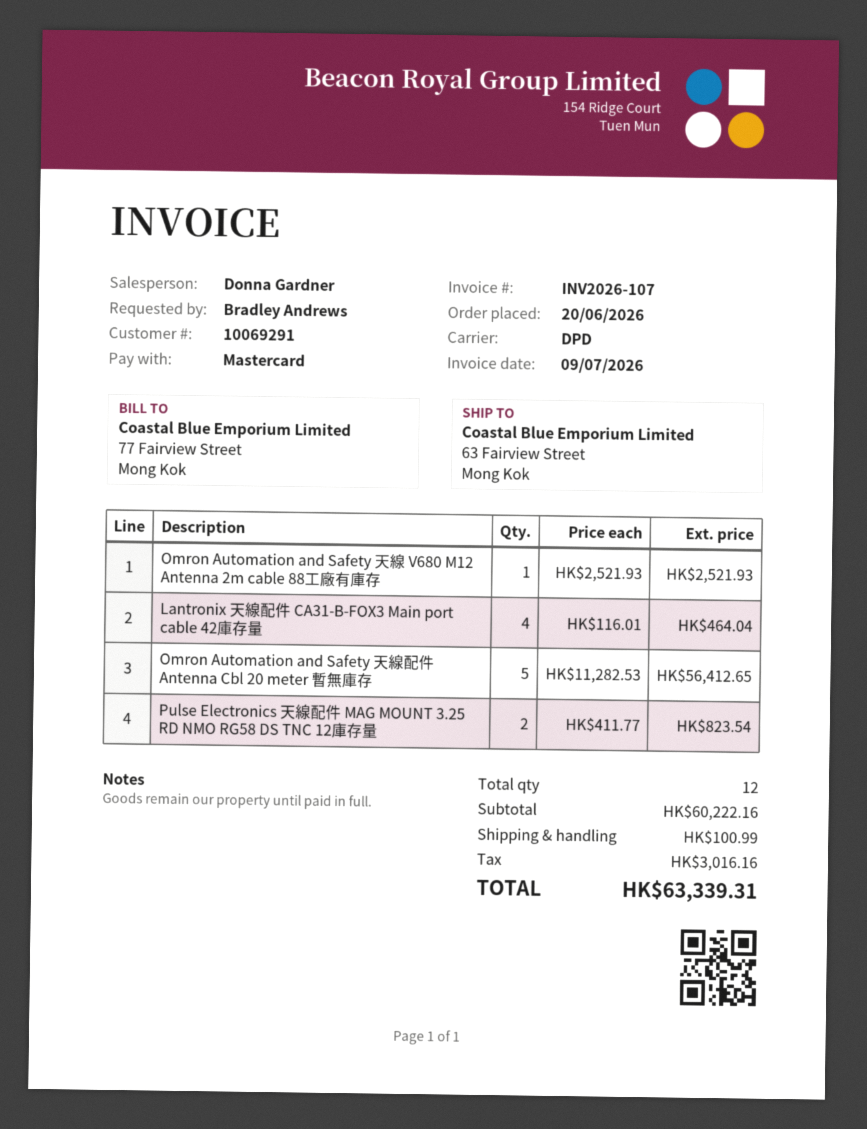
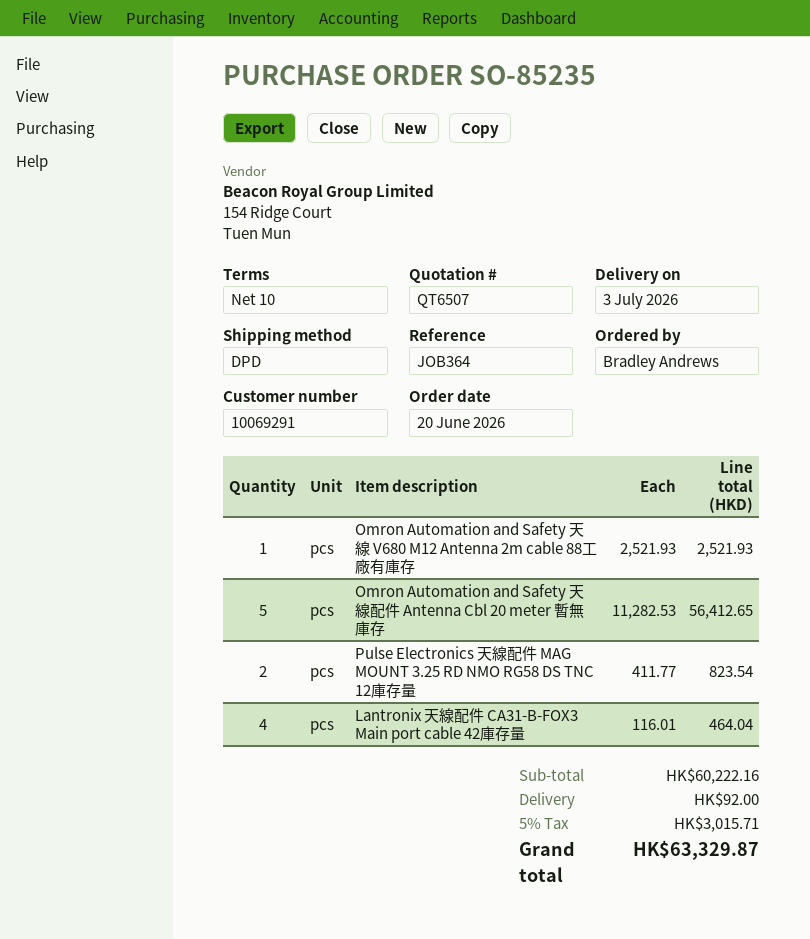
shipping: 100.99 -> 92.00
tax: 3016.16 -> 3015.71
total: 63339.31 -> 63329.87

